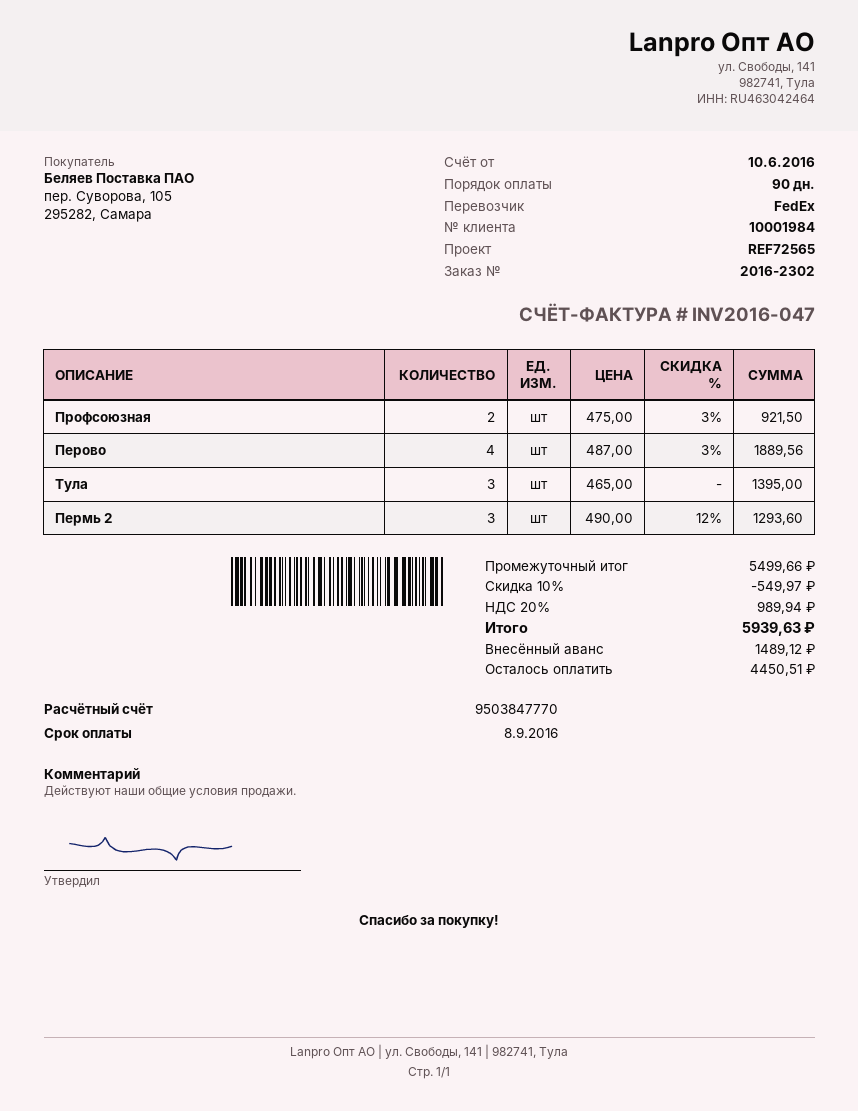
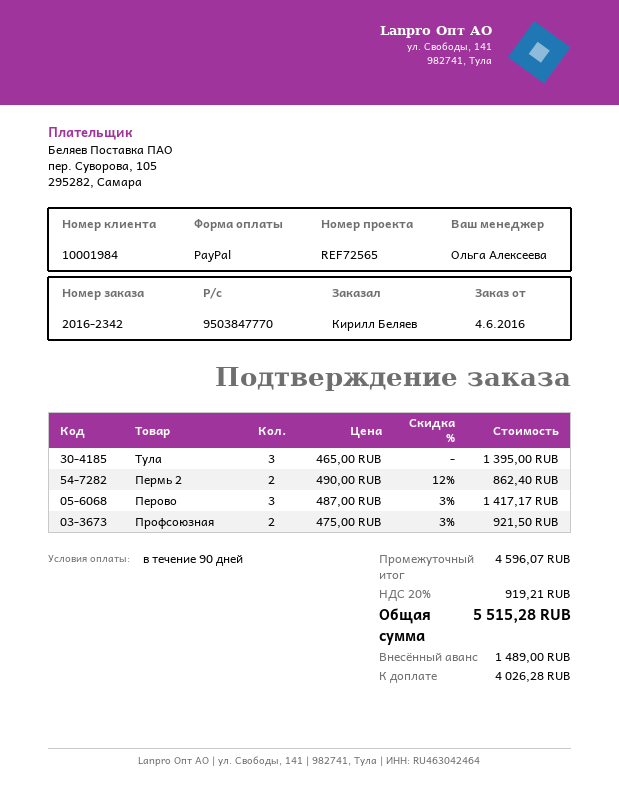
order number: 2016-2302 -> 2016-2342
Перово: 4 x 487.00 - 3% = 1889.56 -> 3 x 487.00 - 3% = 1417.17
Пермь 2: 3 x 490.00 - 12% = 1293.60 -> 2 x 490.00 - 12% = 862.40
subtotal: 5499.66 -> 4596.07
discount: 10% = 549.97 -> none
tax: 20% = 989.94 -> 20% = 919.21
total: 5939.63 -> 5515.28
deposit: 1489.12 -> 1489.00
balance: 4450.51 -> 4026.28

